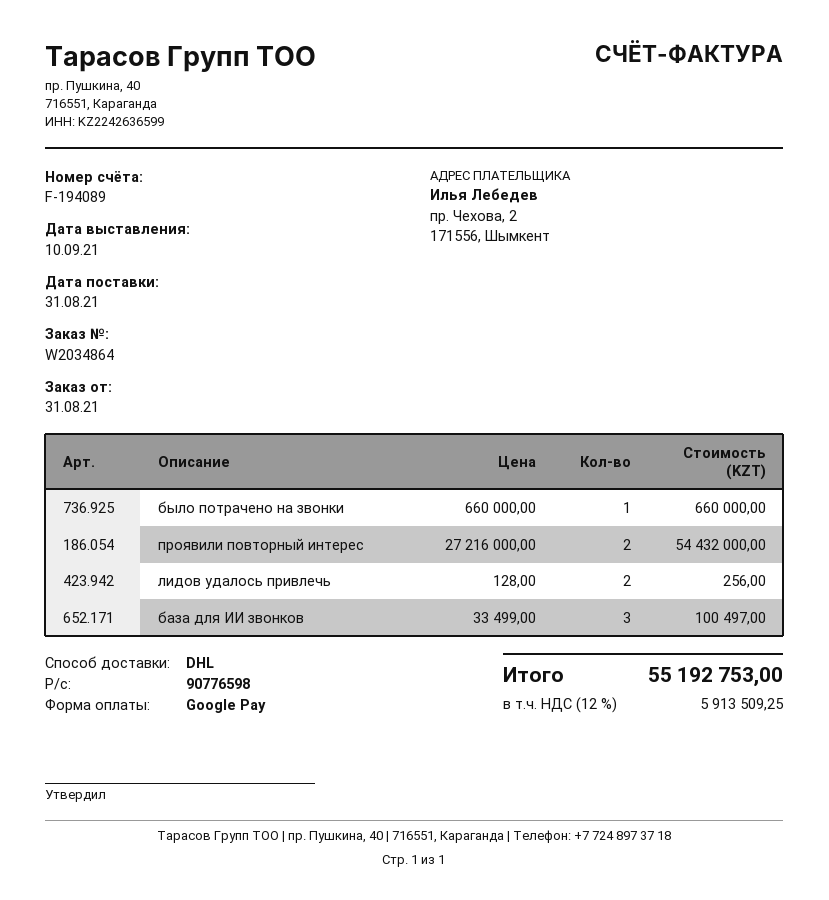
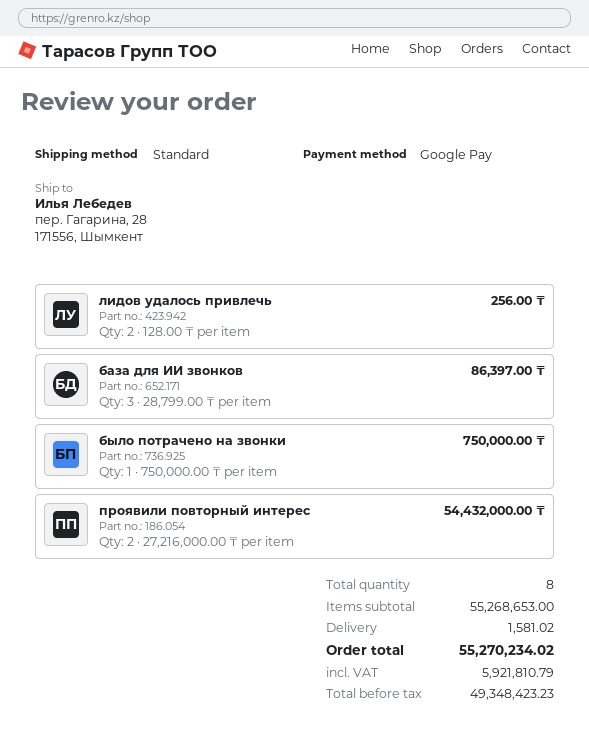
shipping method: DHL -> standard
было потрачено на звонки: 1 x 660000.00 = 660000.00 -> 1 x 750000.00 = 750000.00
база для ИИ звонков: 3 x 33499.00 = 100497.00 -> 3 x 28799.00 = 86397.00
shipping: none -> 1581.02
tax: 5913509.25 -> 5921810.79
total: 55192753.00 -> 55270234.02

